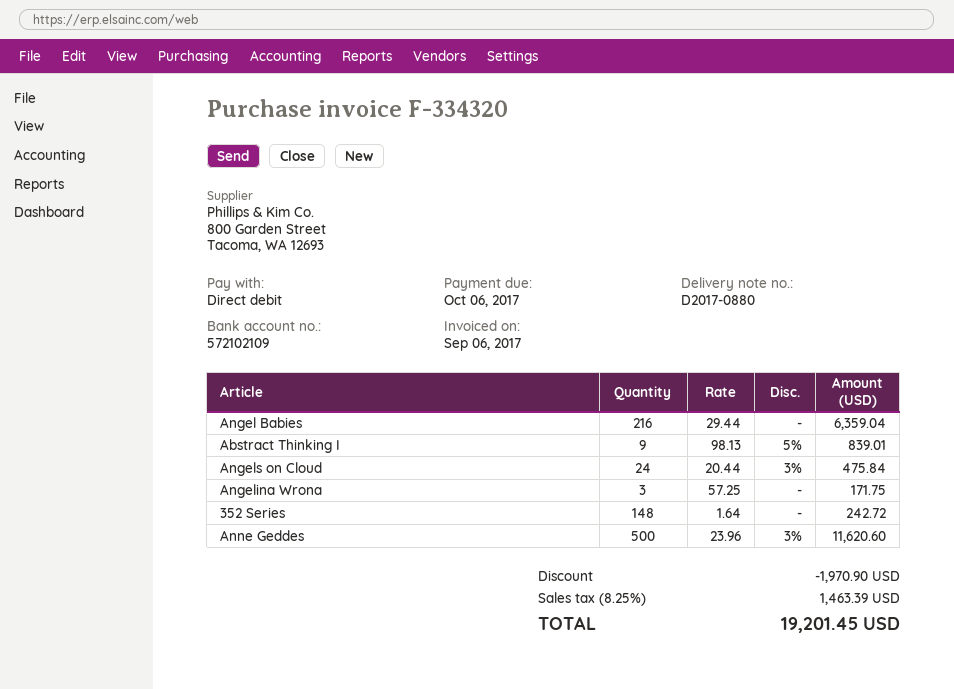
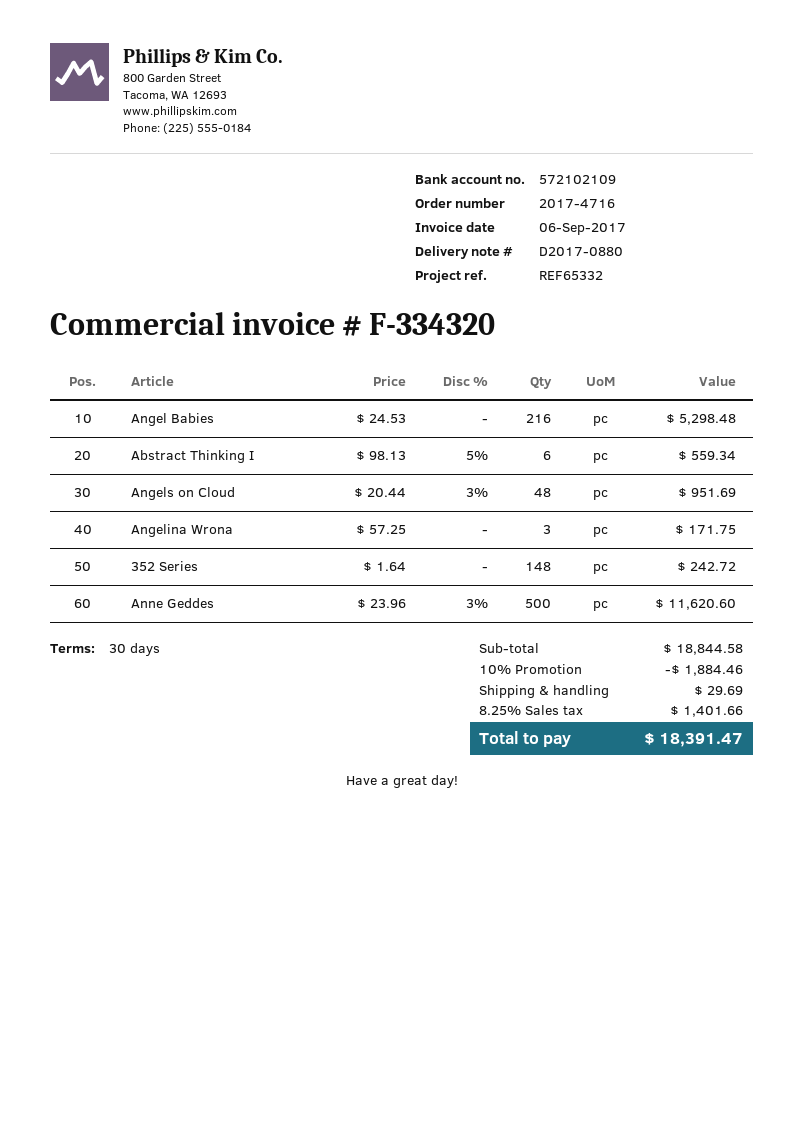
Angel Babies: 216 x 29.44 = 6359.04 -> 216 x 24.53 = 5298.48
Abstract Thinking I: 9 x 98.13 - 5% = 839.01 -> 6 x 98.13 - 5% = 559.34
Angels on Cloud: 24 x 20.44 - 3% = 475.84 -> 48 x 20.44 - 3% = 951.69
discount: 1970.90 -> 1884.46
shipping: none -> 29.69
tax: 8.25% = 1463.39 -> 8.25% = 1401.66
total: 19201.45 -> 18391.47

